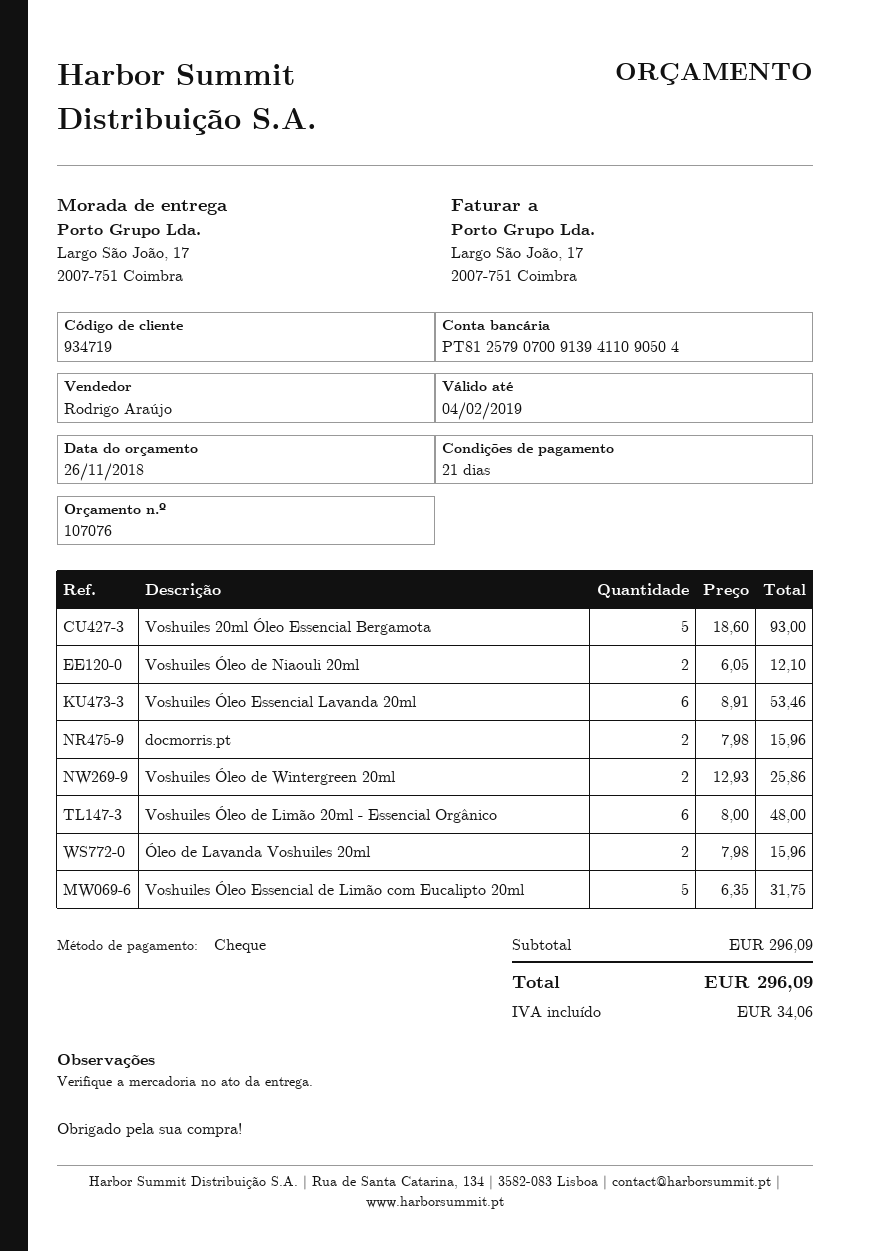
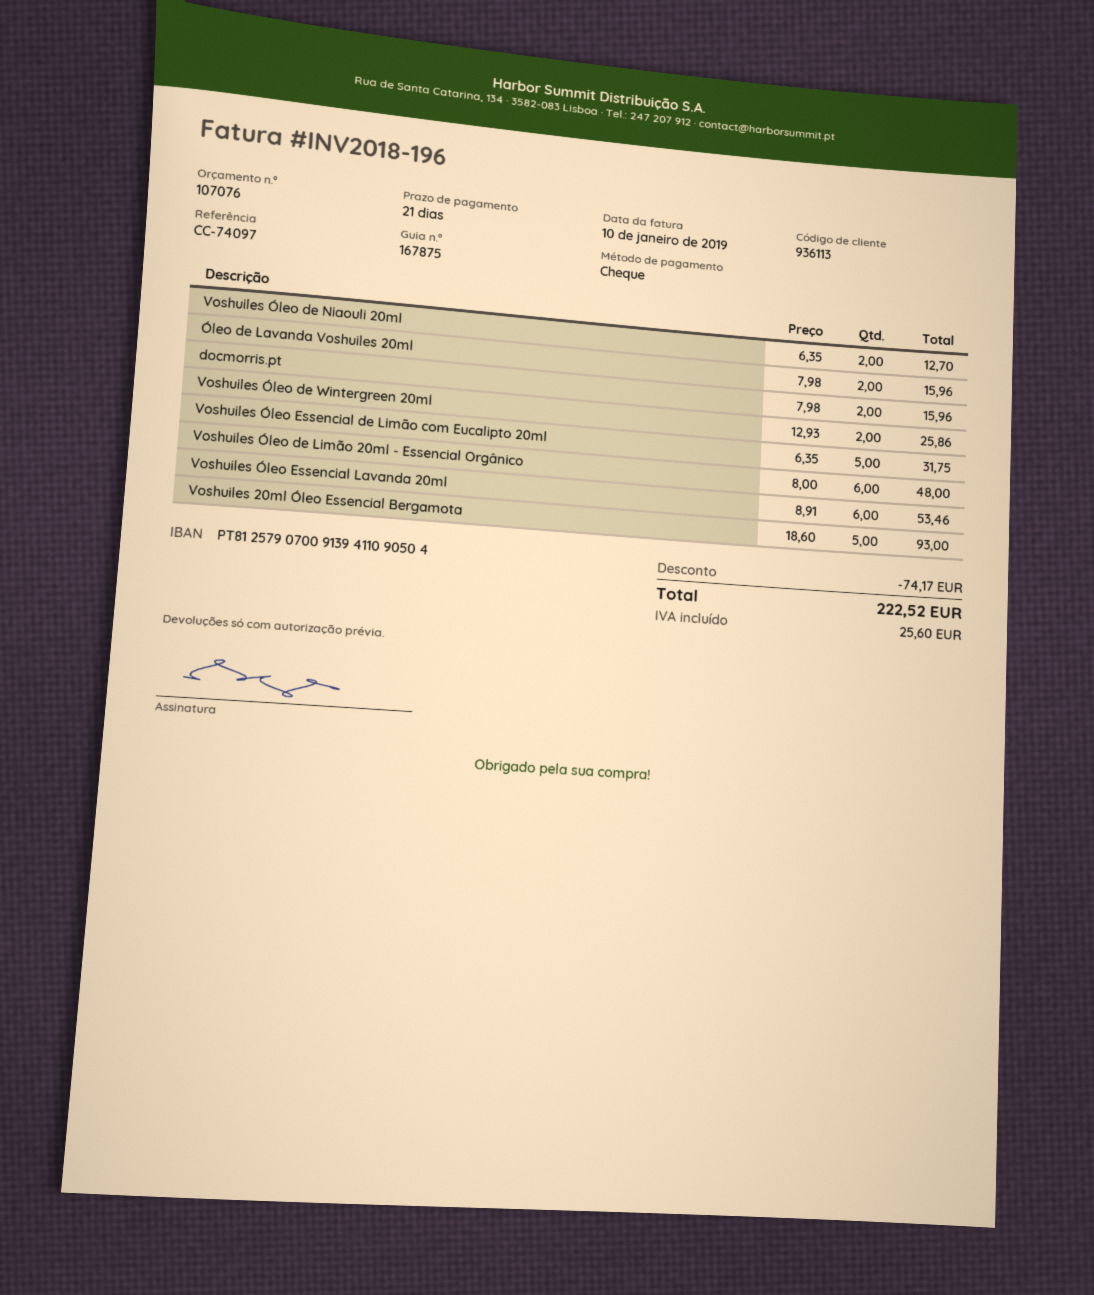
customer number: 934719 -> 936113
Voshuiles Óleo de Niaouli 20ml: 2 x 6.05 = 12.10 -> 2 x 6.35 = 12.70
discount: none -> 74.17
tax: 34.06 -> 25.60
total: 296.09 -> 222.52

